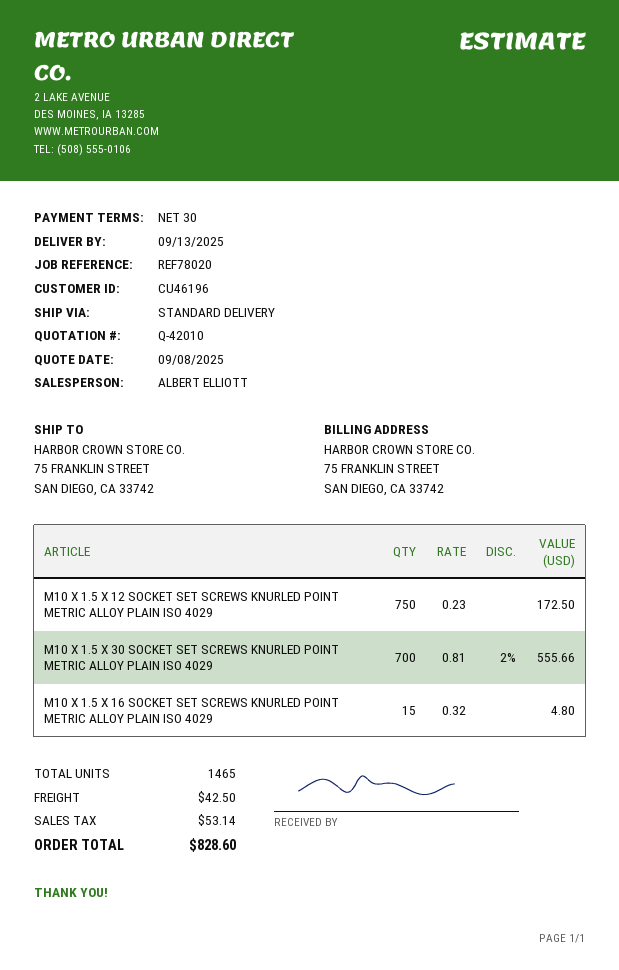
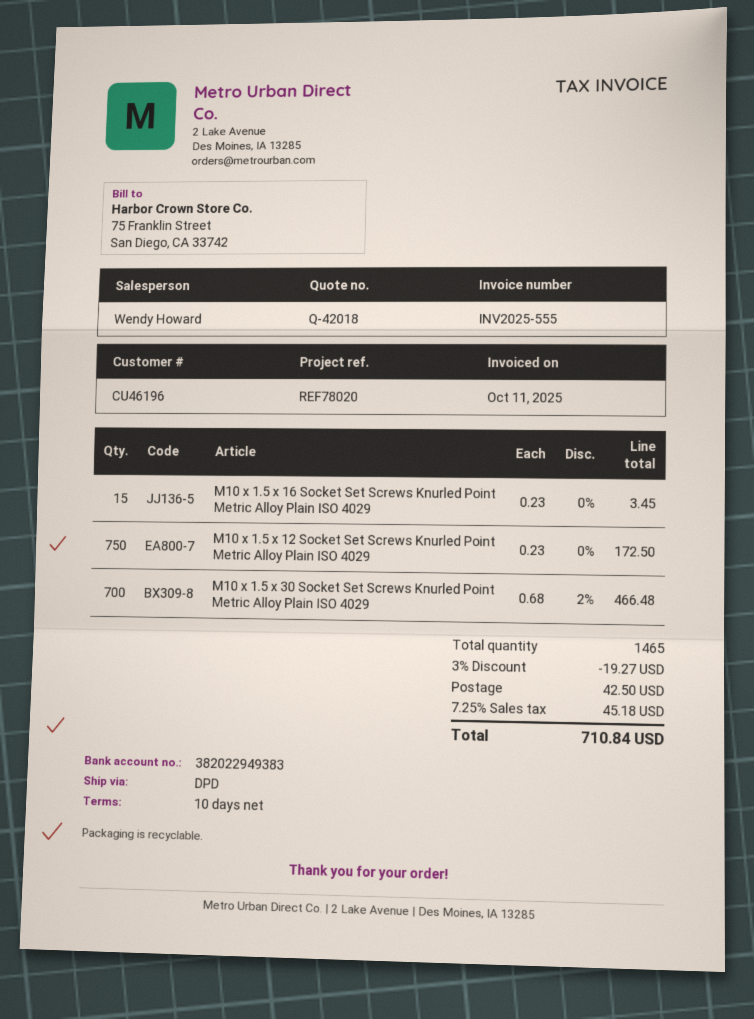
quote number: Q-42010 -> Q-42018
payment terms: 30 days -> 10 days
sales rep: ALBERT ELLIOTT -> Wendy Howard
shipping method: standard -> DPD
M10 X 1.5 X 30 SOCKET SET SCREWS KNURLED POINT METRIC ALLOY PLAIN ISO 4029: 700 x 0.81 - 2% = 555.66 -> 700 x 0.68 - 2% = 466.48
M10 X 1.5 X 16 SOCKET SET SCREWS KNURLED POINT METRIC ALLOY PLAIN ISO 4029: 15 x 0.32 = 4.80 -> 15 x 0.23 = 3.45
discount: none -> 3% = 19.27
tax: 53.14 -> 45.18
total: 828.60 -> 710.84

